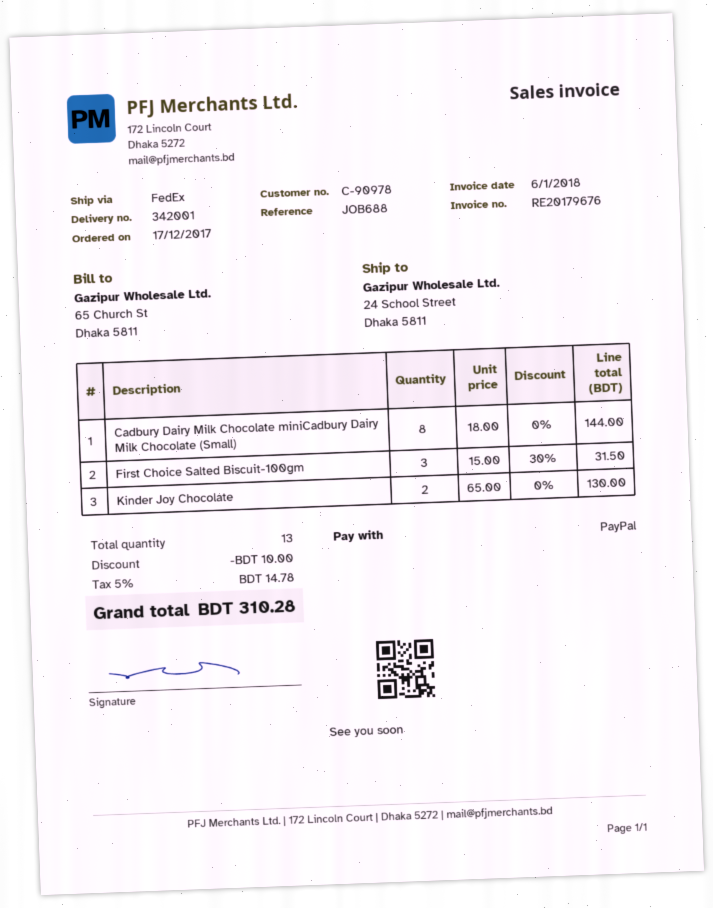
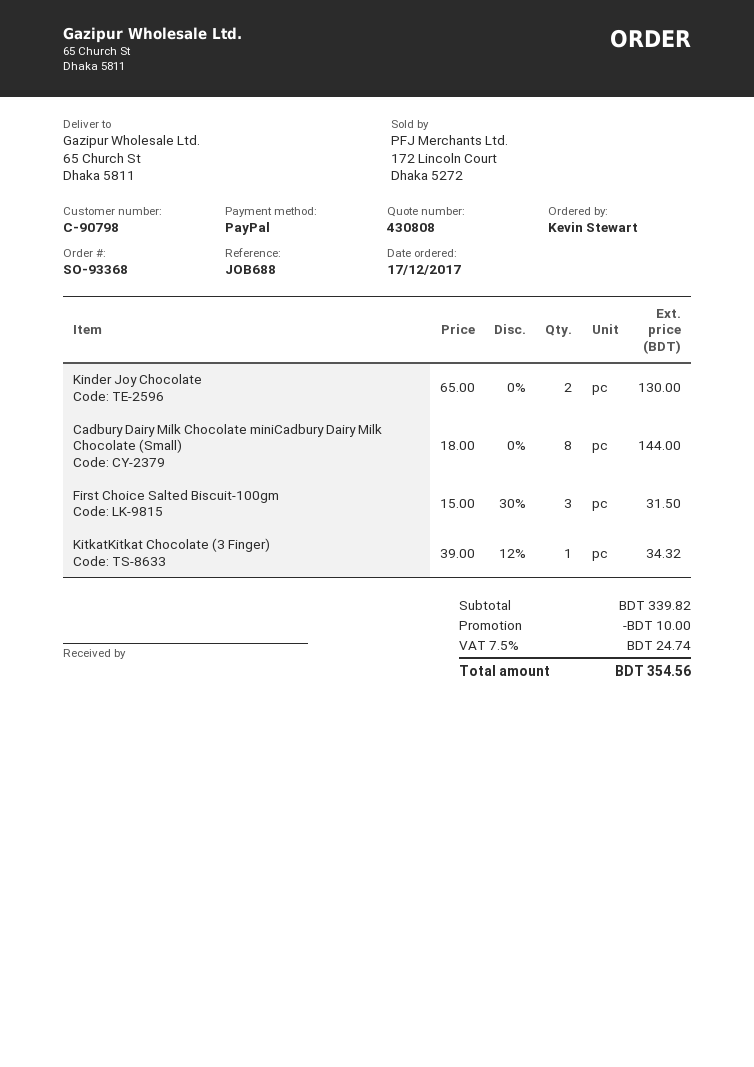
customer number: C-90978 -> C-90798
ship to: 24 School Street, Dhaka 5811 -> 65 Church St, Dhaka 5811
KitkatKitkat Chocolate (3 Finger): none -> 1 x 39.00 - 12% = 34.32
tax: 5% = 14.78 -> 7.5% = 24.74
total: 310.28 -> 354.56

